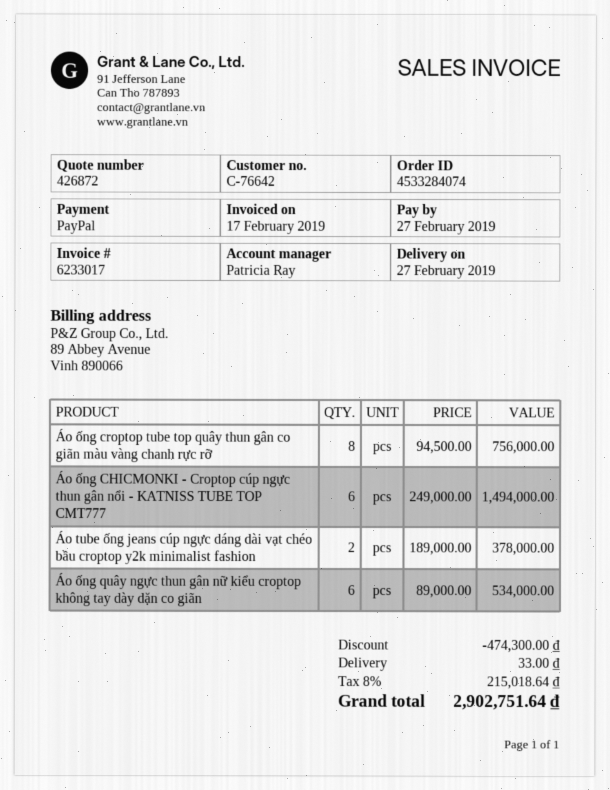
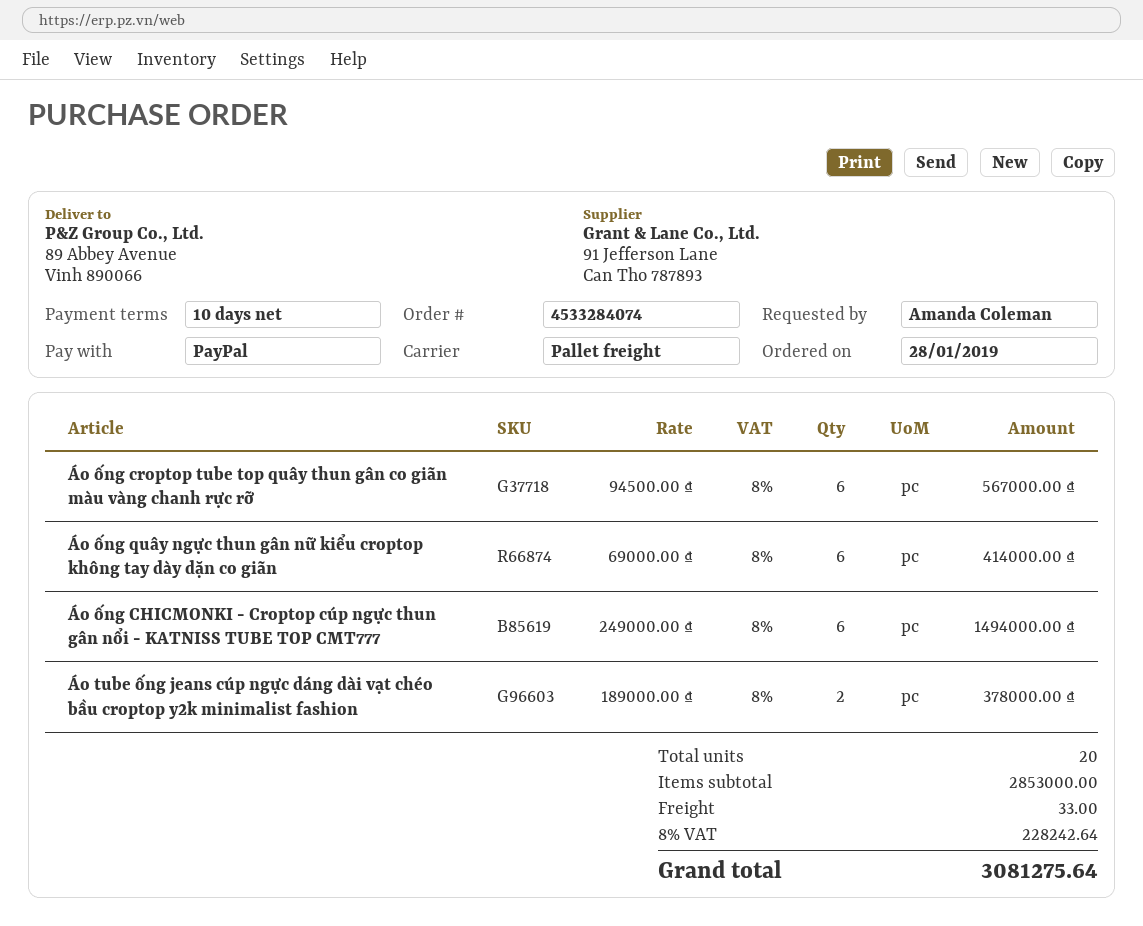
Áo ống croptop tube top quây thun gân co giãn màu vàng chanh rực rỡ: 8 x 94500.00 = 756000.00 -> 6 x 94500.00 = 567000.00
Áo ống quây ngực thun gân nữ kiểu croptop không tay dày dặn co giãn: 6 x 89000.00 = 534000.00 -> 6 x 69000.00 = 414000.00
discount: 474300.00 -> none
tax: 8% = 215018.64 -> 8% = 228242.64
total: 2902751.64 -> 3081275.64

